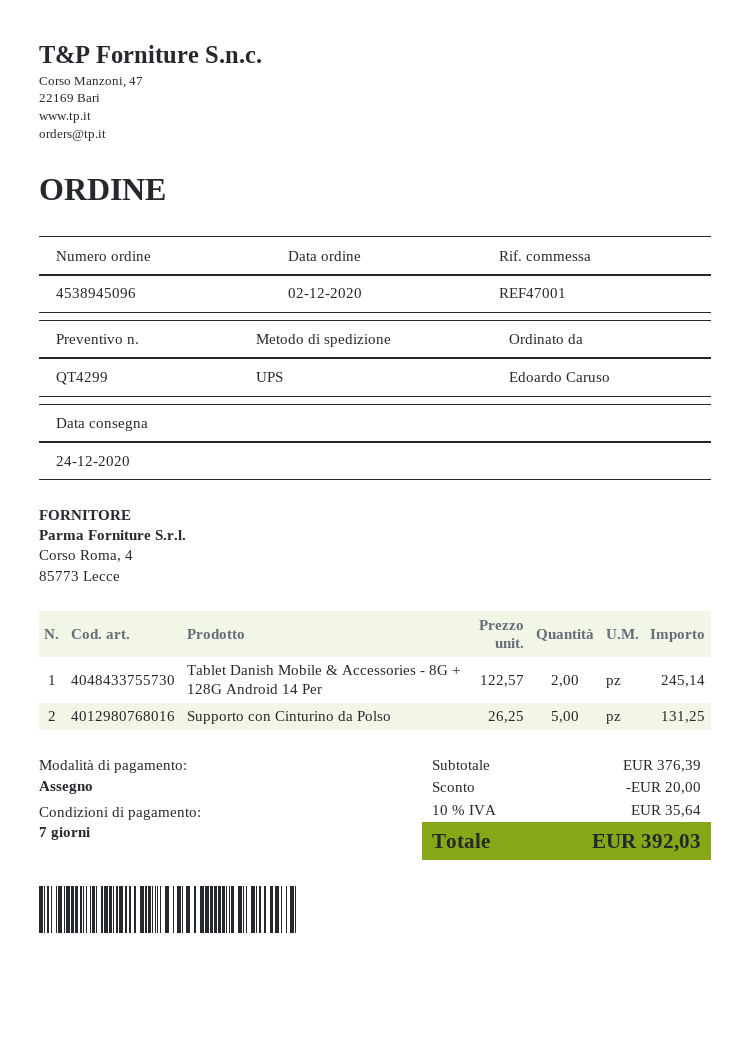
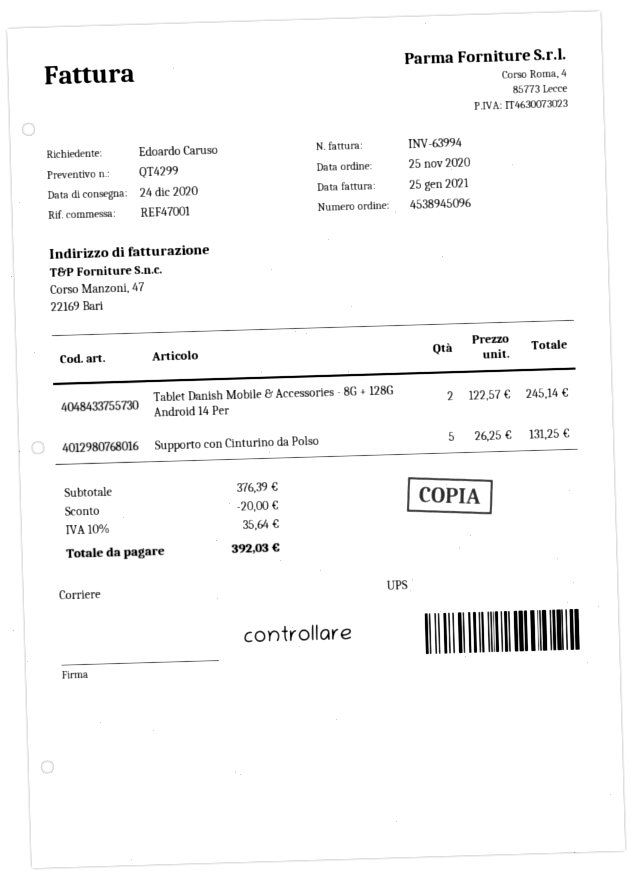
order date: 2020-12-02 -> 2020-11-25

